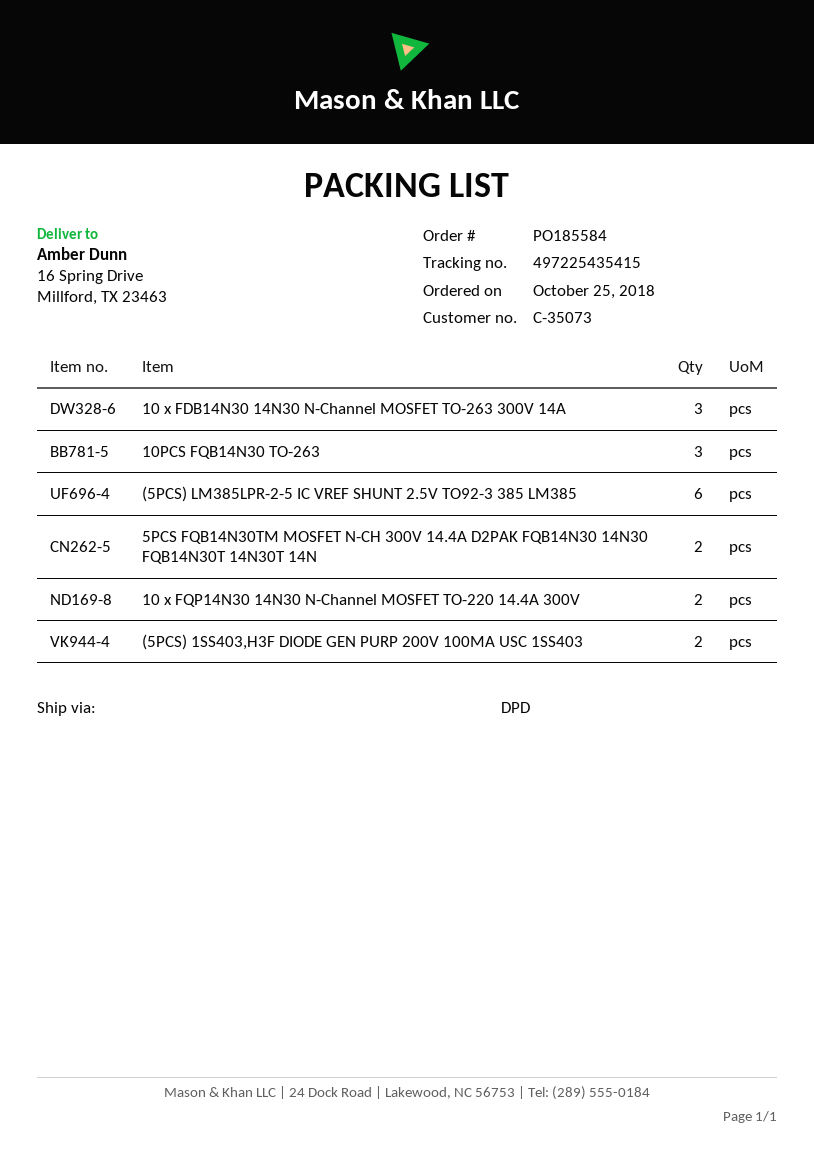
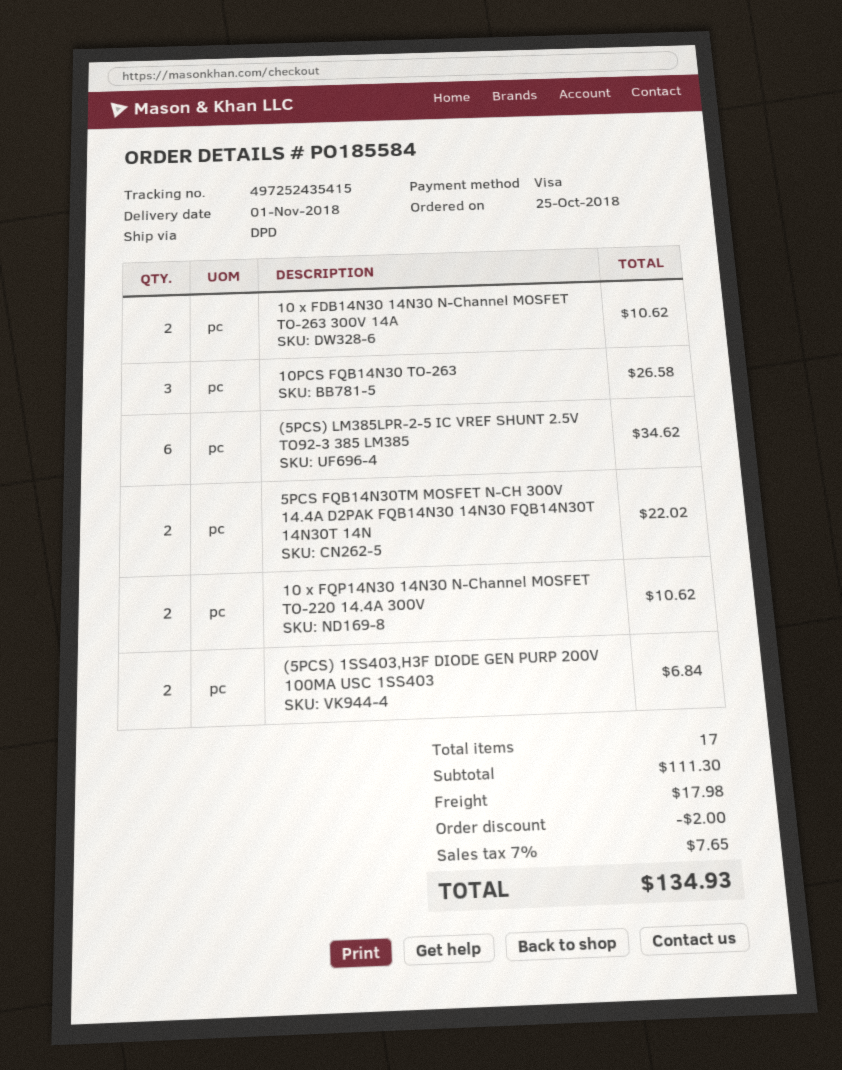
tracking number: 497225435415 -> 497252435415
10 x FDB14N30 14N30 N-Channel MOSFET TO-263 300V 14A: 3 -> 2

